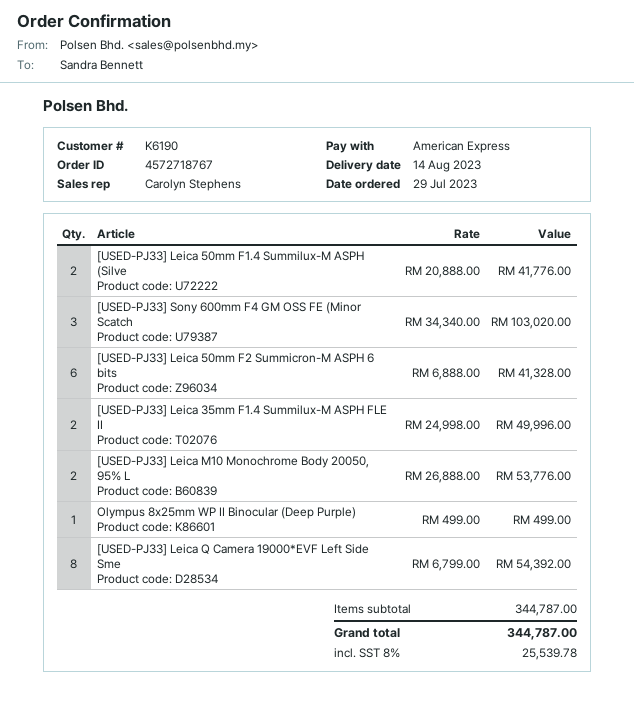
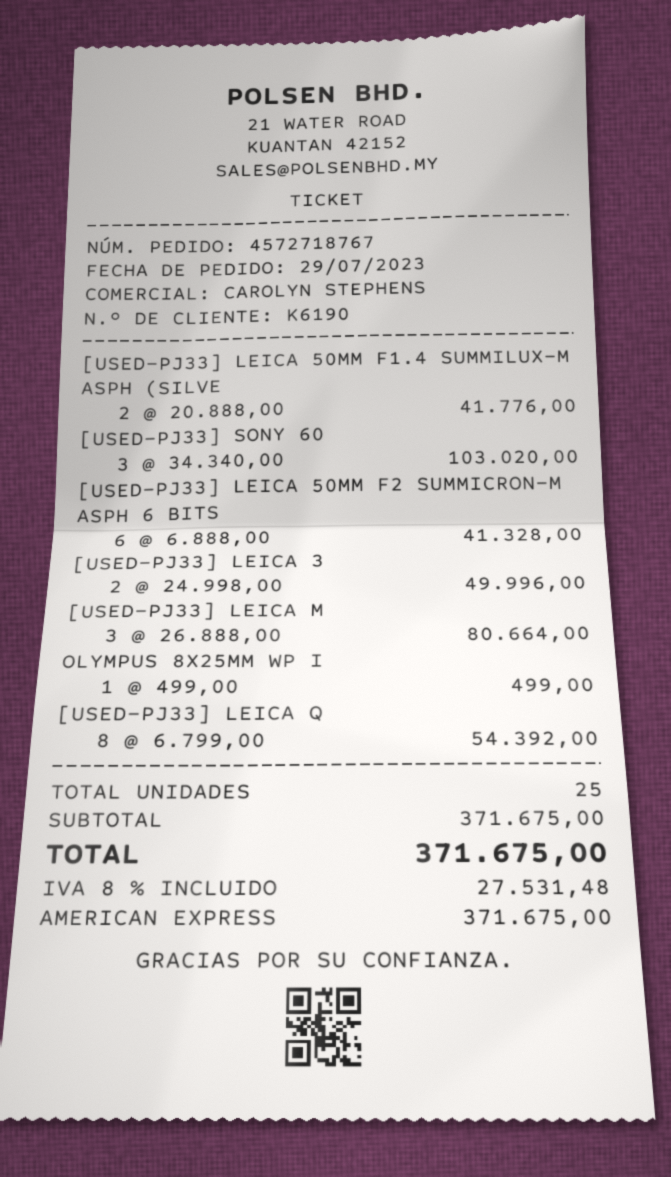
[USED-PJ33] Leica M10 Monochrome Body 20050, 95% L: 2 x 26888.00 = 53776.00 -> 3 x 26888.00 = 80664.00
subtotal: 344787.00 -> 371675.00
tax: 8% = 25539.78 -> 8% = 27531.48
total: 344787.00 -> 371675.00

